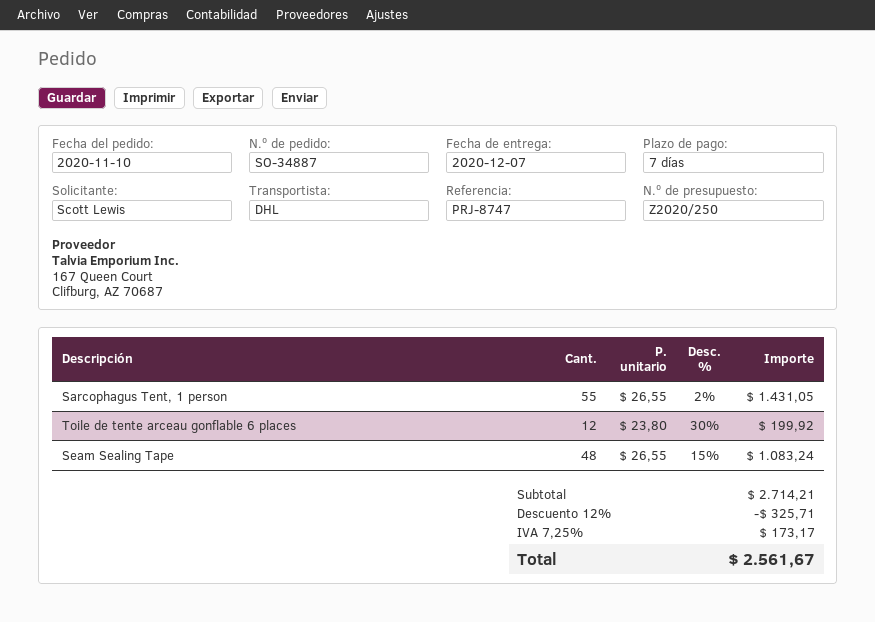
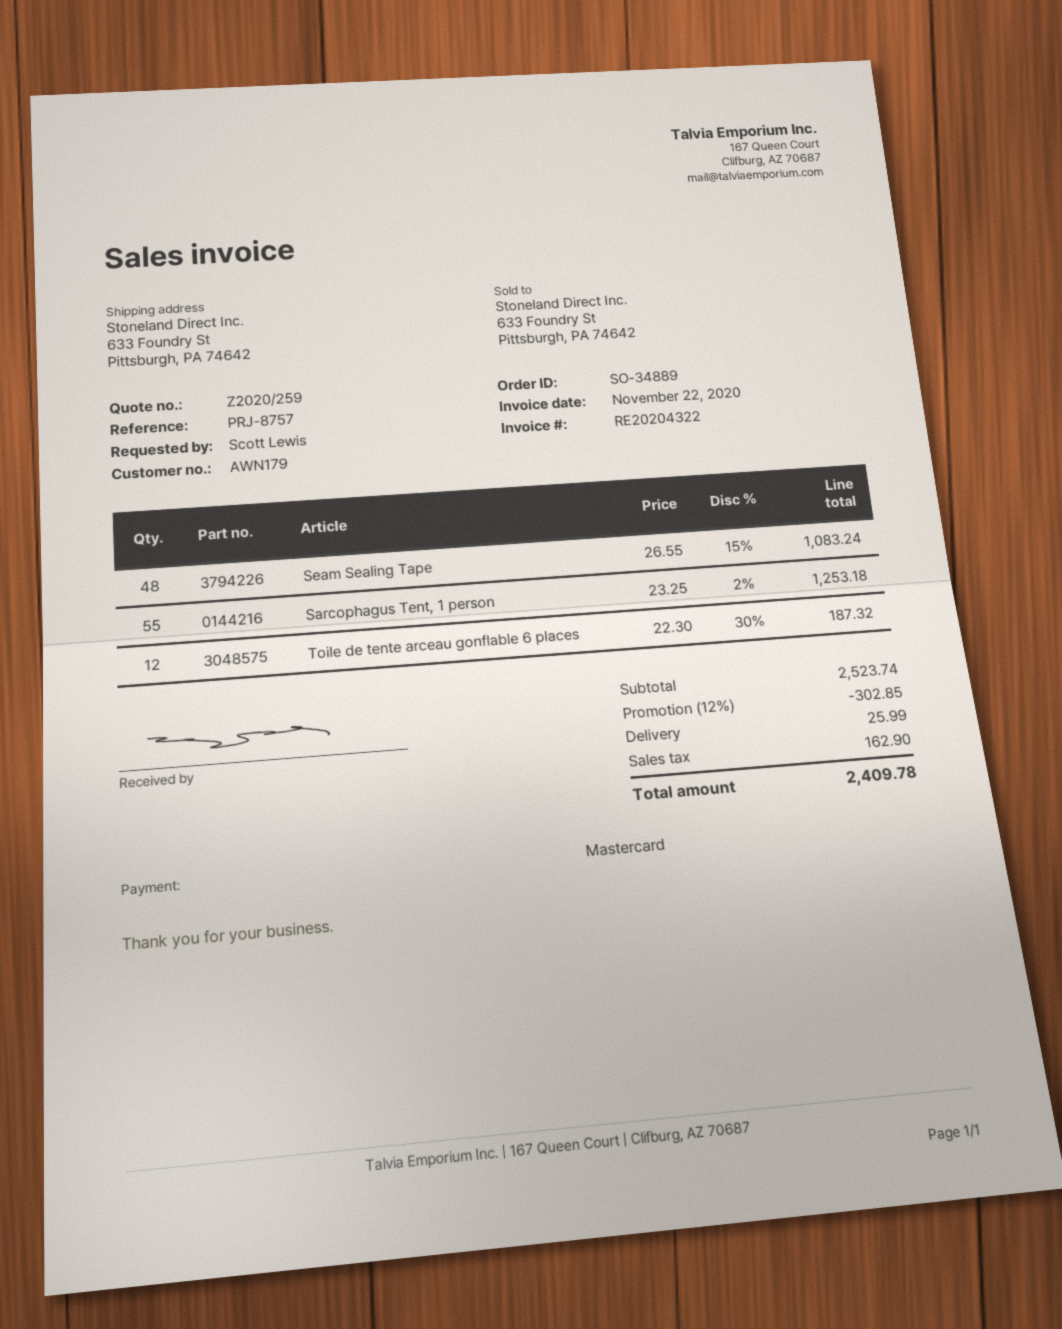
quote number: Z2020/250 -> Z2020/259
order number: SO-34887 -> SO-34889
reference: PRJ-8747 -> PRJ-8757
Sarcophagus Tent, 1 person: 55 x 26.55 - 2% = 1431.05 -> 55 x 23.25 - 2% = 1253.18
Toile de tente arceau gonflable 6 places: 12 x 23.80 - 30% = 199.92 -> 12 x 22.30 - 30% = 187.32
subtotal: 2714.21 -> 2523.74
discount: 12% = 325.71 -> 12% = 302.85
shipping: none -> 25.99
tax: 173.17 -> 162.90
total: 2561.67 -> 2409.78

